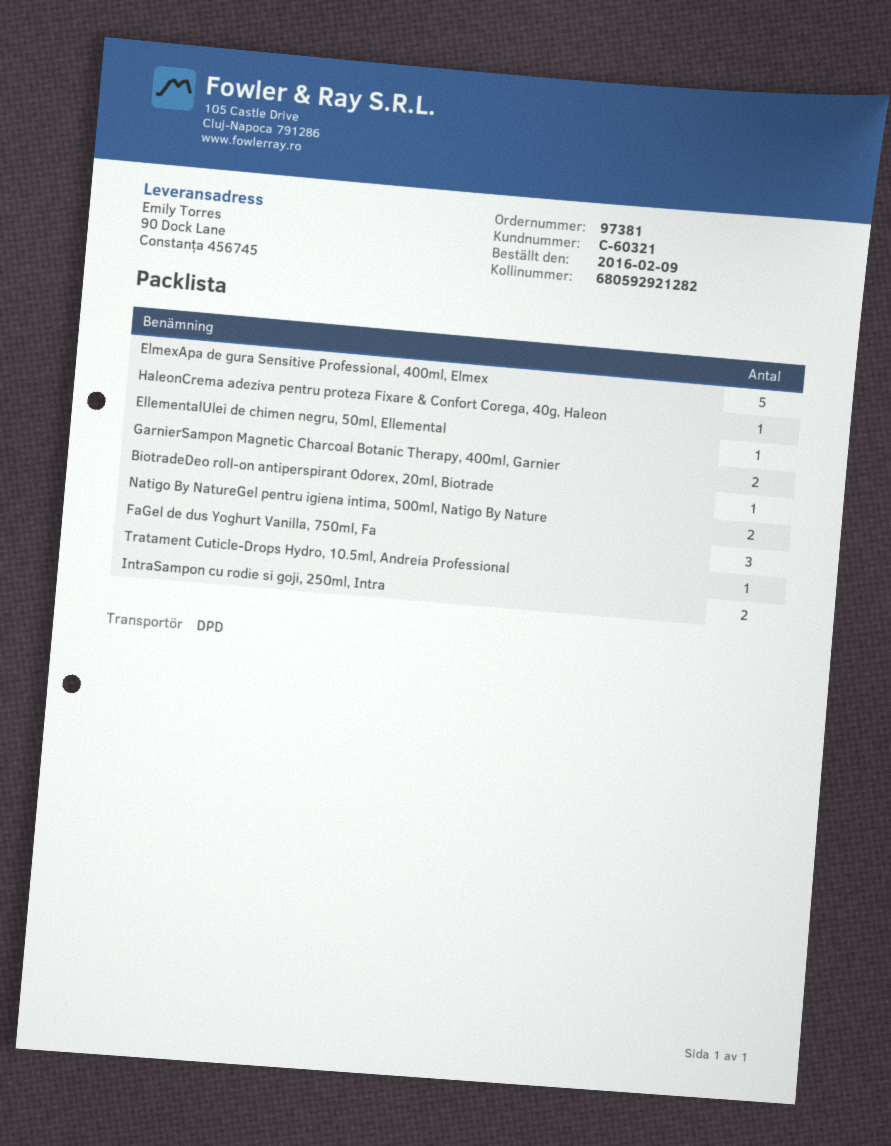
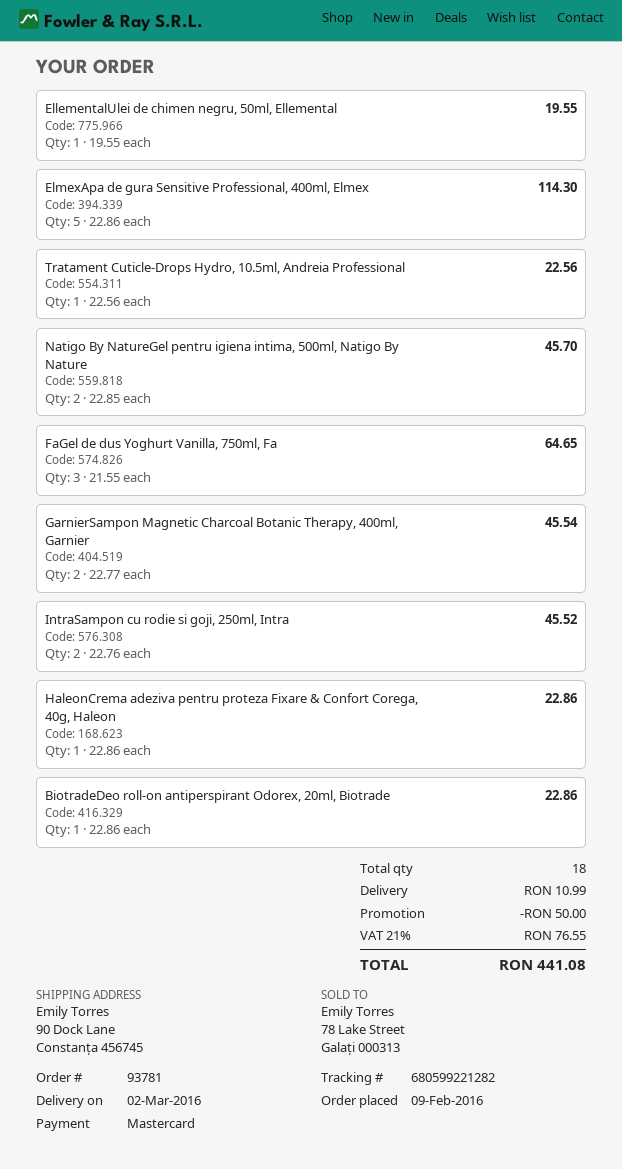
order number: 97381 -> 93781
tracking number: 680592921282 -> 680599221282

